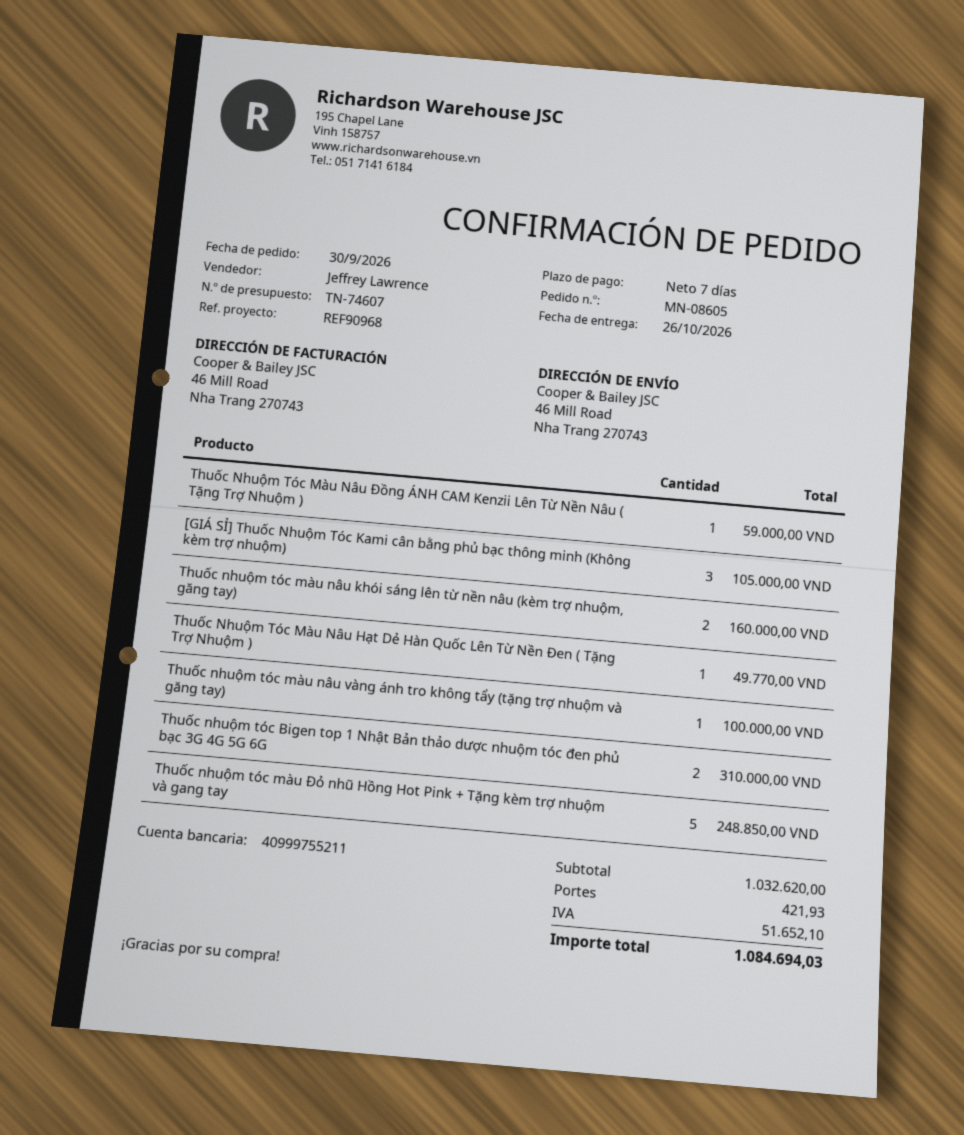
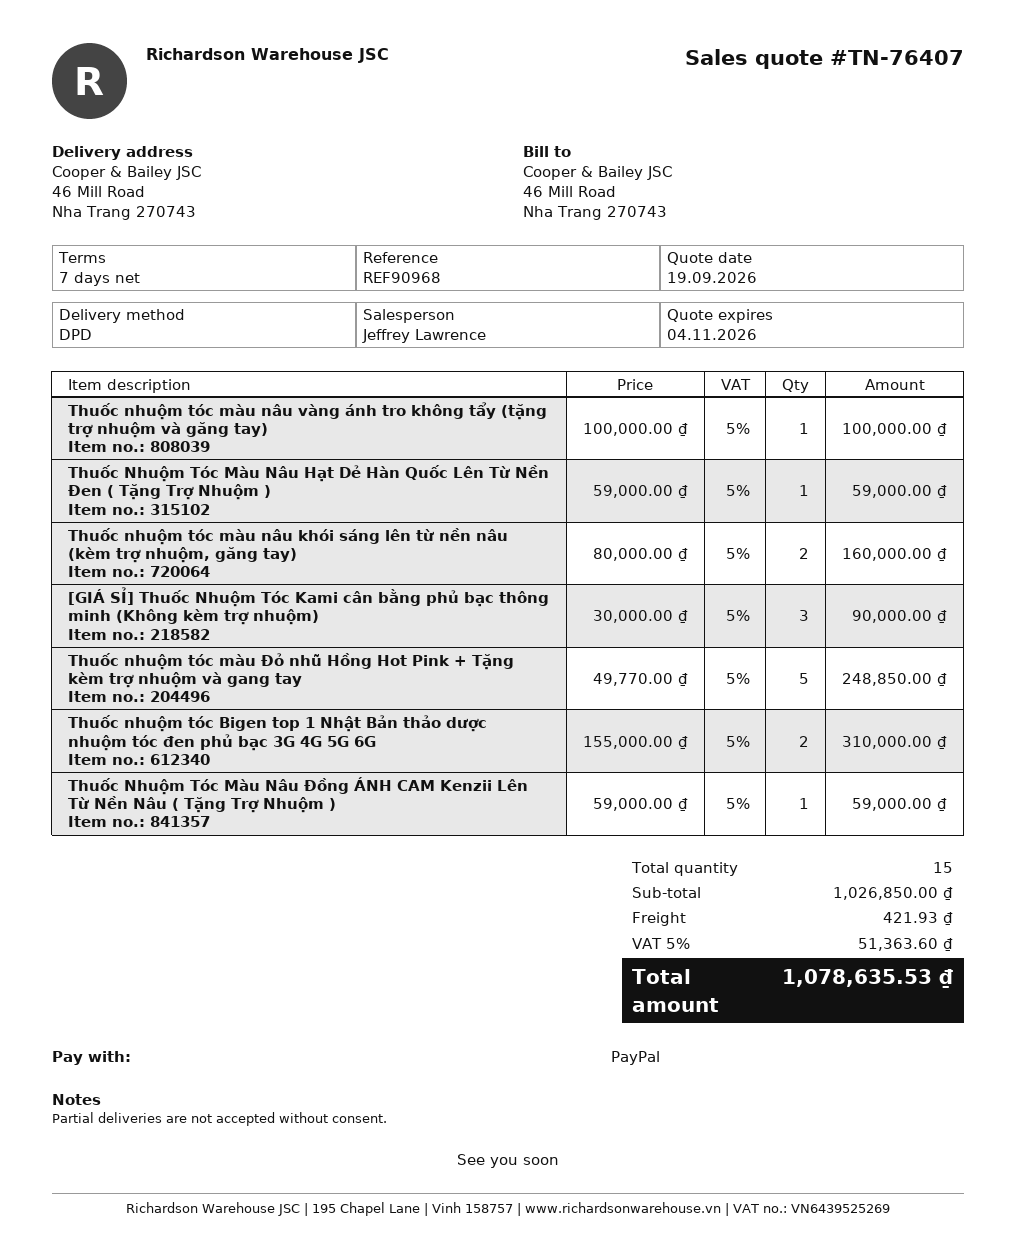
quote number: TN-74607 -> TN-76407
[GIÁ SỈ] Thuốc Nhuộm Tóc Kami cân bằng phủ bạc thông minh (Không kèm trợ nhuộm): 3 for 105000.00 -> 3 for 90000.00
Thuốc Nhuộm Tóc Màu Nâu Hạt Dẻ Hàn Quốc Lên Từ Nền Đen ( Tặng Trợ Nhuộm ): 1 for 49770.00 -> 1 for 59000.00
subtotal: 1032620.00 -> 1026850.00
tax: 51652.10 -> 51363.60
total: 1084694.03 -> 1078635.53

